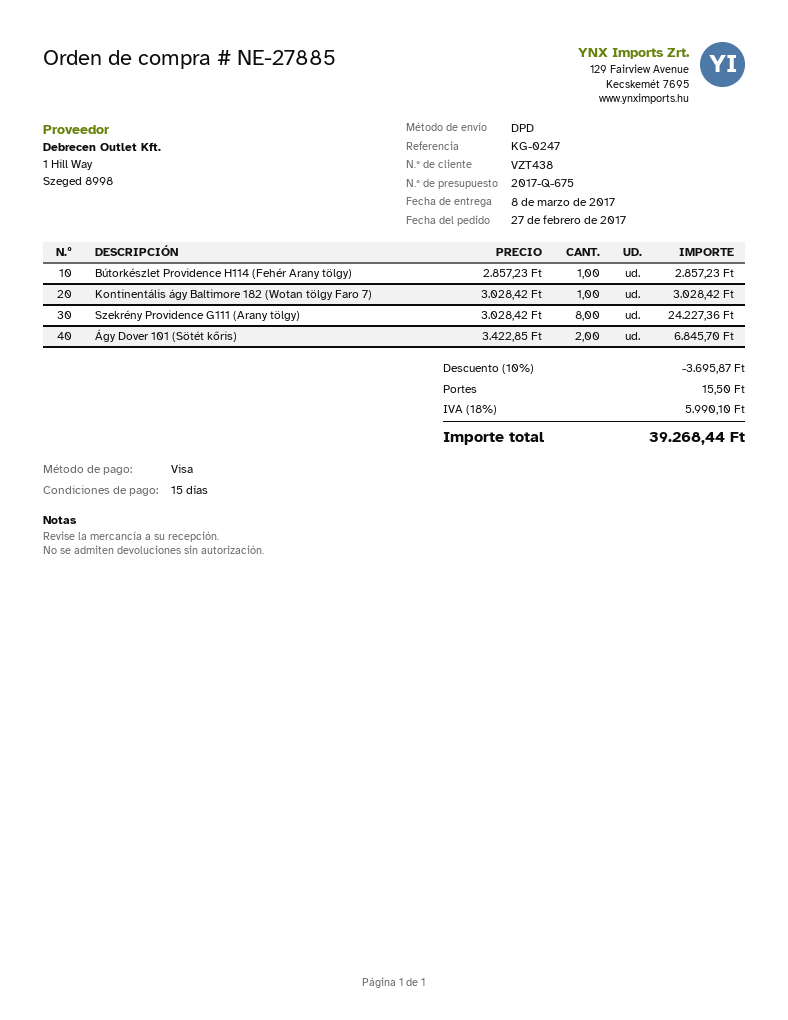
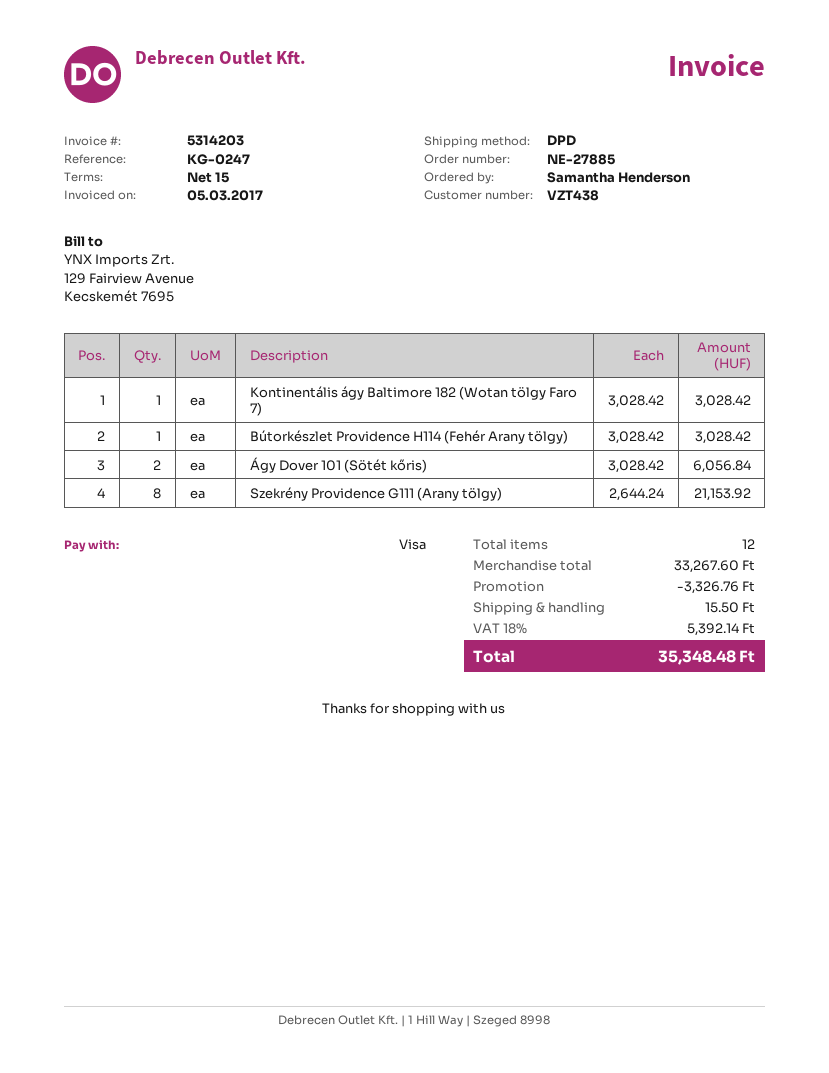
Bútorkészlet Providence H114 (Fehér Arany tölgy): 1 x 2857.23 = 2857.23 -> 1 x 3028.42 = 3028.42
Szekrény Providence G111 (Arany tölgy): 8 x 3028.42 = 24227.36 -> 8 x 2644.24 = 21153.92
Ágy Dover 101 (Sötét kőris): 2 x 3422.85 = 6845.70 -> 2 x 3028.42 = 6056.84
discount: 3695.87 -> 3326.76
tax: 18% = 5990.10 -> 18% = 5392.14
total: 39268.44 -> 35348.48

